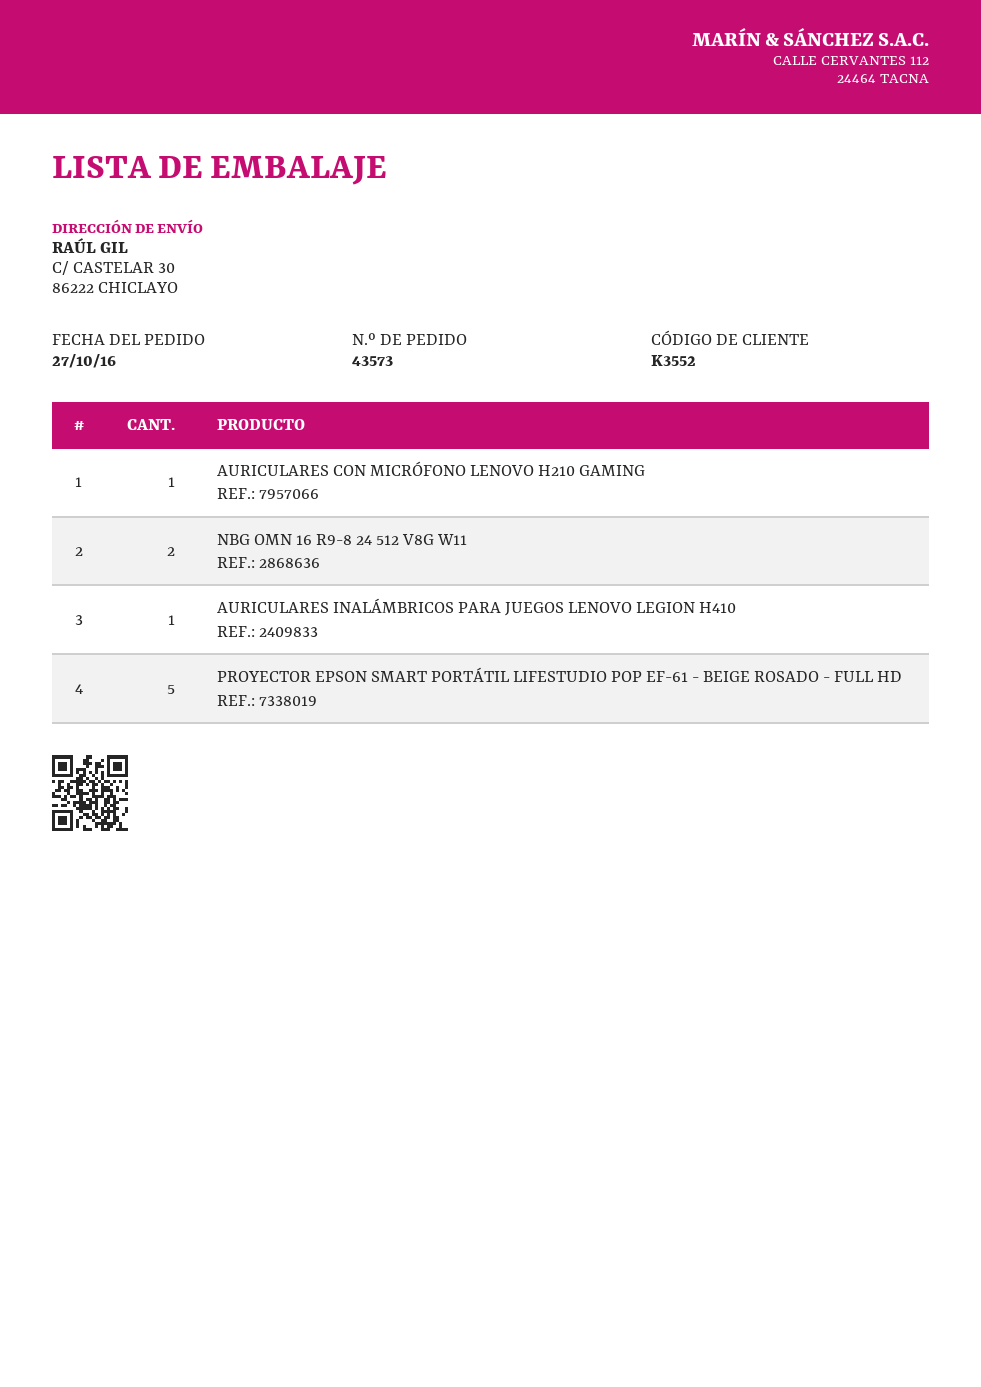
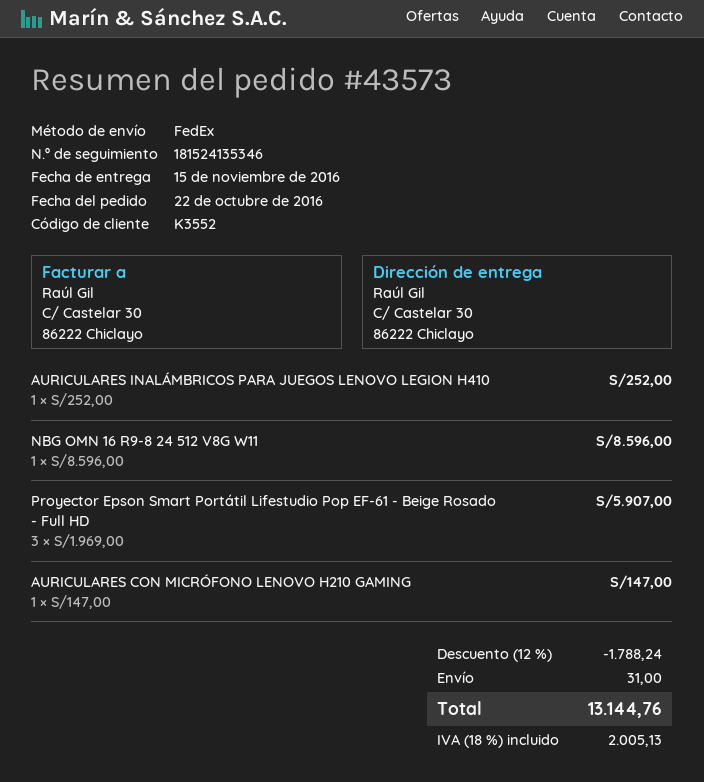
order date: 2016-10-27 -> 2016-10-22
NBG OMN 16 R9-8 24 512 V8G W11: 2 -> 1
PROYECTOR EPSON SMART PORTÁTIL LIFESTUDIO POP EF-61 - BEIGE ROSADO - FULL HD: 5 -> 3

